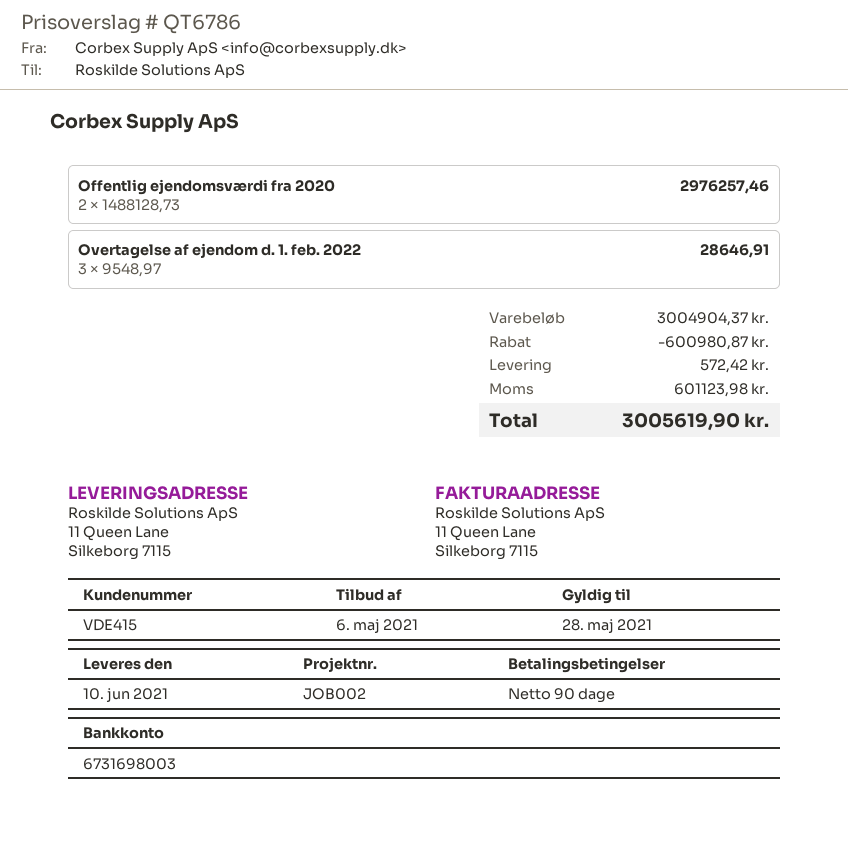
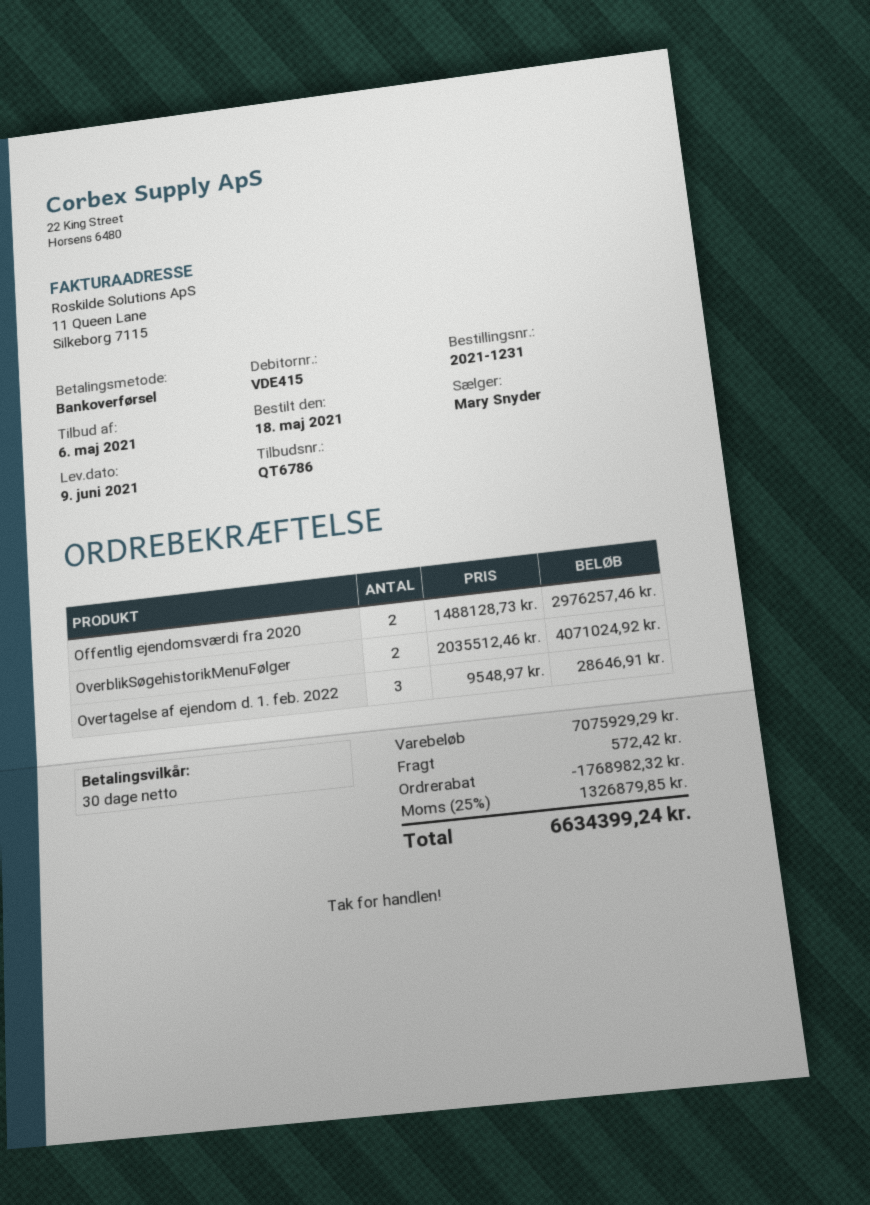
delivery date: 2021-06-10 -> 2021-06-09
payment terms: 90 days -> 30 days
OverblikSøgehistorikMenuFølger: none -> 2 x 2035512.46 = 4071024.92
subtotal: 3004904.37 -> 7075929.29
discount: 600980.87 -> 1768982.32
tax: 601123.98 -> 1326879.85
total: 3005619.90 -> 6634399.24

